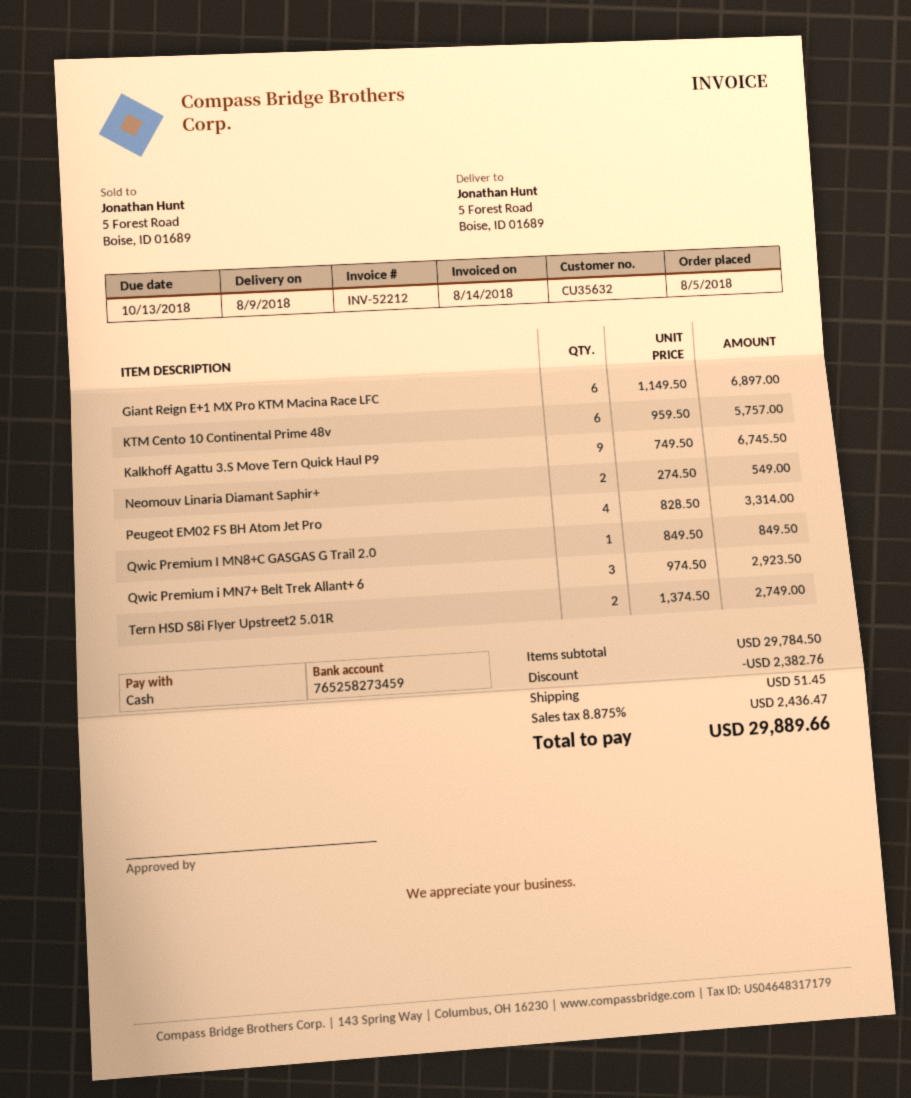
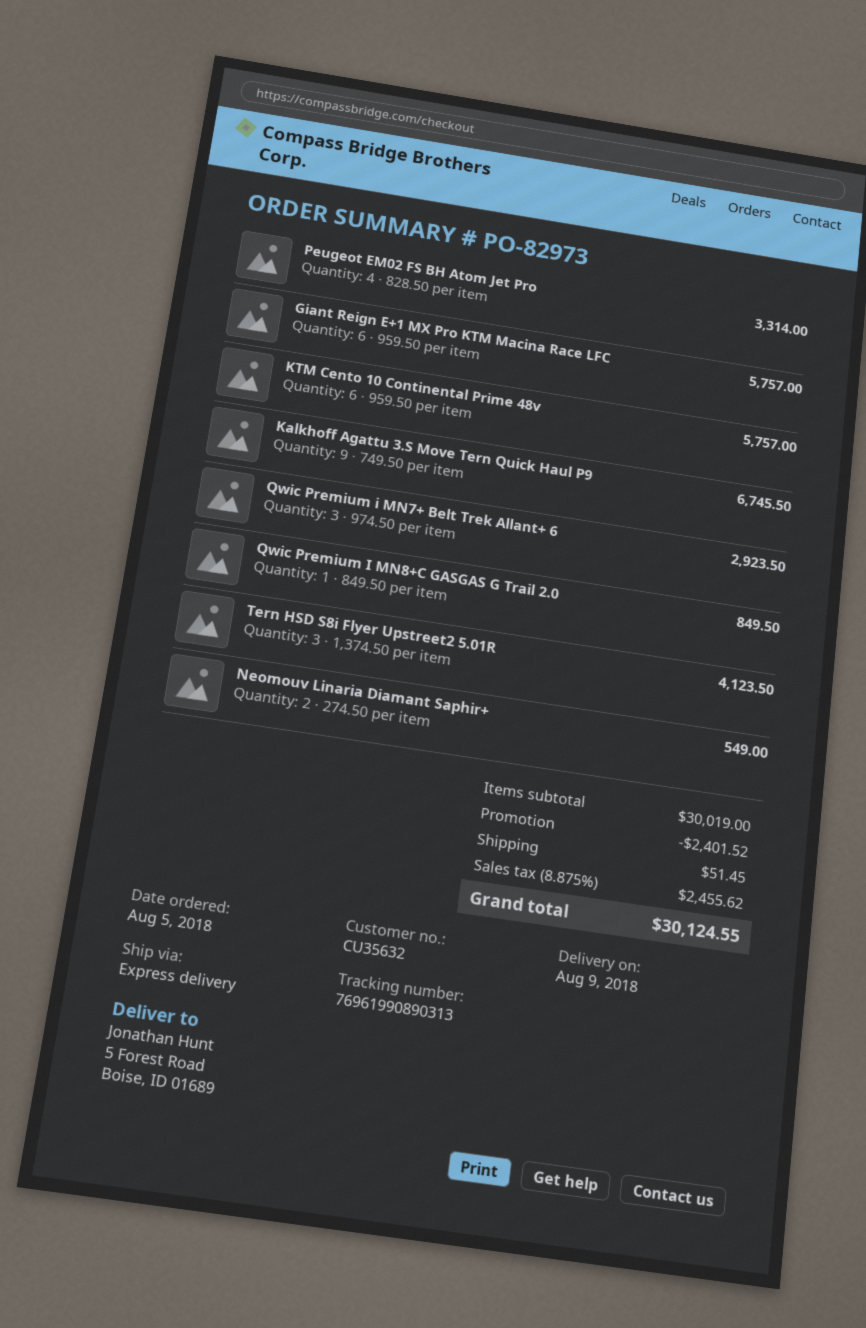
Giant Reign E+1 MX Pro KTM Macina Race LFC: 6 x 1149.50 = 6897.00 -> 6 x 959.50 = 5757.00
Tern HSD S8i Flyer Upstreet2 5.01R: 2 x 1374.50 = 2749.00 -> 3 x 1374.50 = 4123.50
subtotal: 29784.50 -> 30019.00
discount: 2382.76 -> 2401.52
tax: 8.875% = 2436.47 -> 8.875% = 2455.62
total: 29889.66 -> 30124.55

